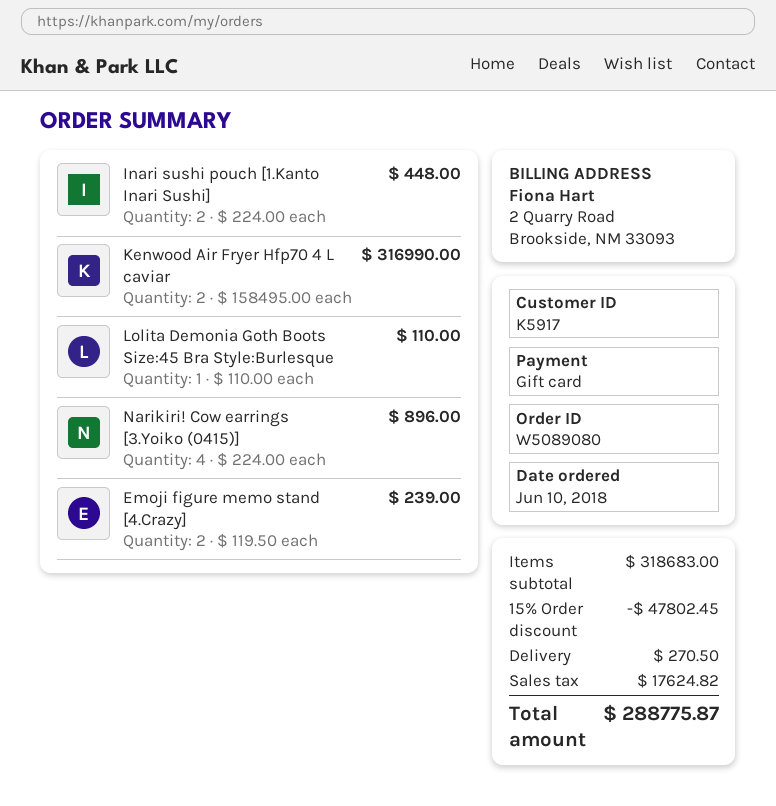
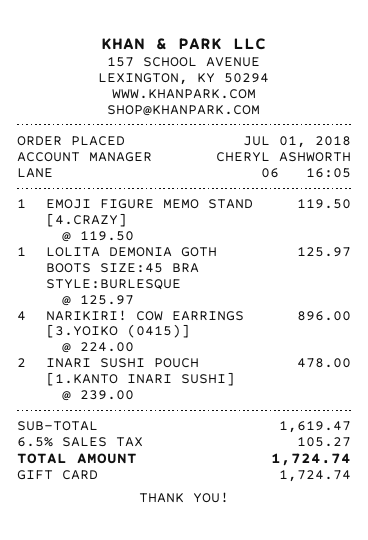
order date: 2018-06-10 -> 2018-07-01
Inari sushi pouch [1.Kanto Inari Sushi]: 2 x 224.00 = 448.00 -> 2 x 239.00 = 478.00
Kenwood Air Fryer Hfp70 4 L caviar: 2 x 158495.00 = 316990.00 -> none
Lolita Demonia Goth Boots Size:45 Bra Style:Burlesque: 1 x 110.00 = 110.00 -> 1 x 125.97 = 125.97
Emoji figure memo stand [4.Crazy]: 2 x 119.50 = 239.00 -> 1 x 119.50 = 119.50
subtotal: 318683.00 -> 1619.47
discount: 15% = 47802.45 -> none
shipping: 270.50 -> none
tax: 17624.82 -> 105.27
total: 288775.87 -> 1724.74

